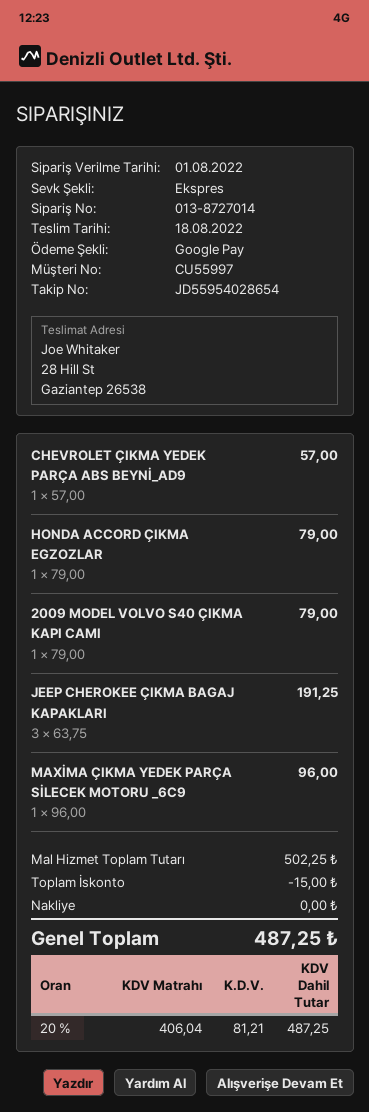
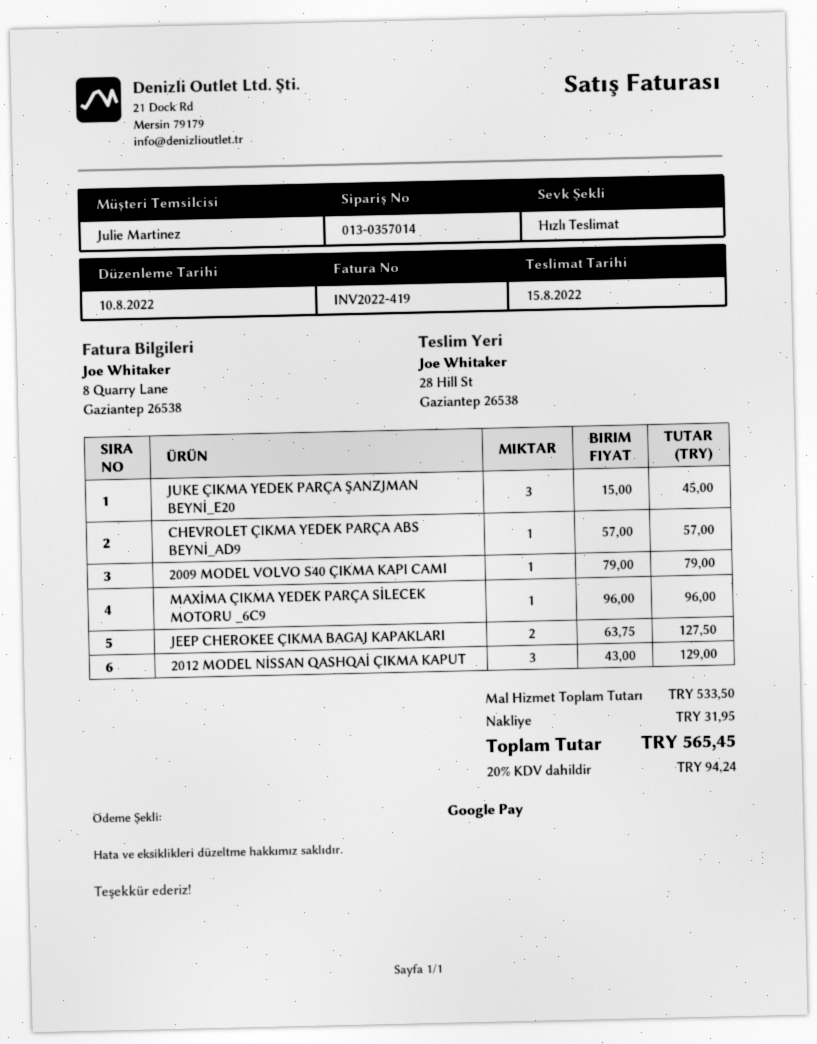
order number: 013-8727014 -> 013-0357014
delivery date: 2022-08-18 -> 2022-08-15
HONDA ACCORD ÇIKMA EGZOZLAR: 1 x 79.00 = 79.00 -> none
JEEP CHEROKEE ÇIKMA BAGAJ KAPAKLARI: 3 x 63.75 = 191.25 -> 2 x 63.75 = 127.50
JUKE ÇIKMA YEDEK PARÇA ŞANZJMAN BEYNİ_E20: none -> 3 x 15.00 = 45.00
2012 MODEL NİSSAN QASHQAİ ÇIKMA KAPUT: none -> 3 x 43.00 = 129.00
subtotal: 502.25 -> 533.50
discount: 15.00 -> none
shipping: 0.00 -> 31.95
tax: 20% = 81.21 -> 20% = 94.24
total: 487.25 -> 565.45

